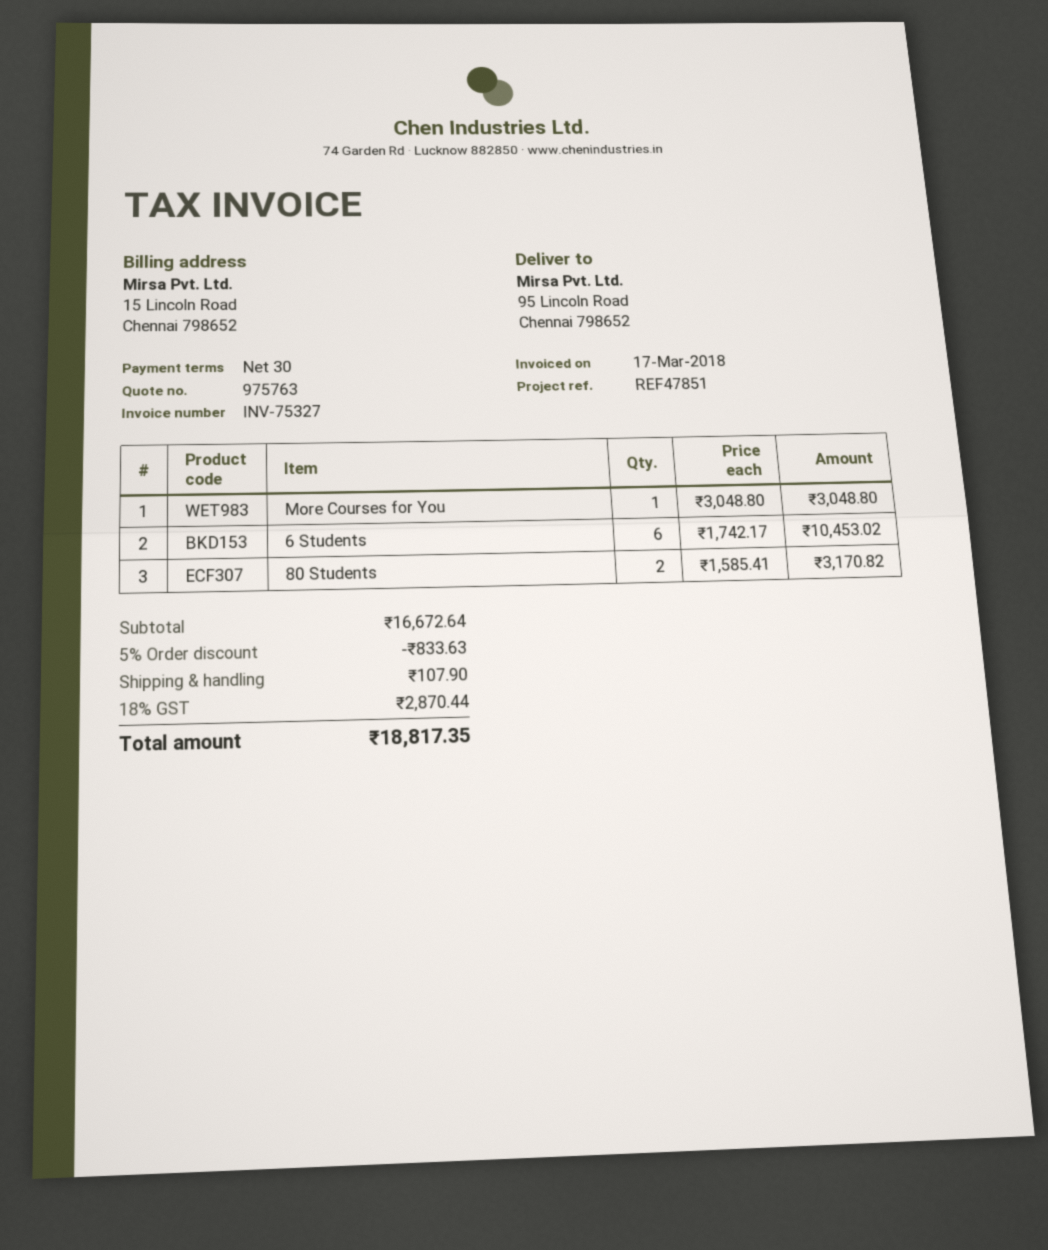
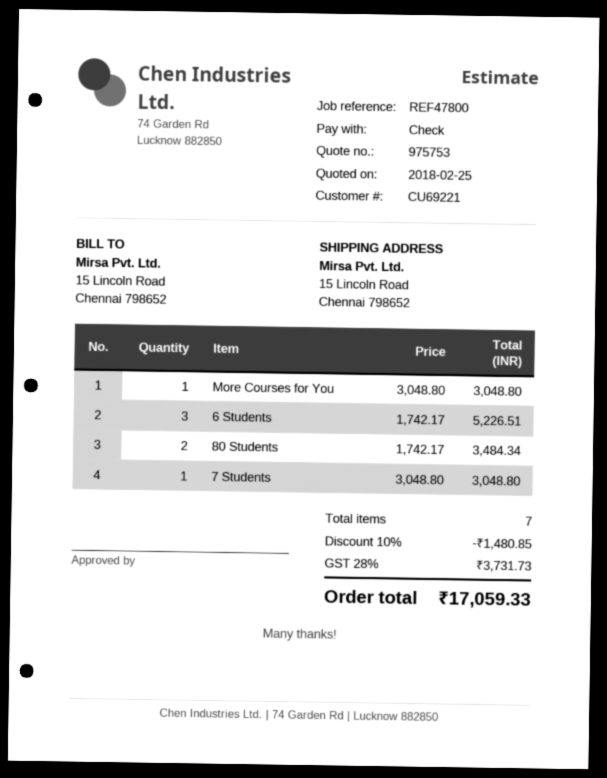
quote number: 975763 -> 975753
reference: REF47851 -> REF47800
ship to: 95 Lincoln Road, Chennai 798652 -> 15 Lincoln Road, Chennai 798652
6 Students: 6 x 1742.17 = 10453.02 -> 3 x 1742.17 = 5226.51
80 Students: 2 x 1585.41 = 3170.82 -> 2 x 1742.17 = 3484.34
7 Students: none -> 1 x 3048.80 = 3048.80
discount: 5% = 833.63 -> 10% = 1480.85
shipping: 107.90 -> none
tax: 18% = 2870.44 -> 28% = 3731.73
total: 18817.35 -> 17059.33

